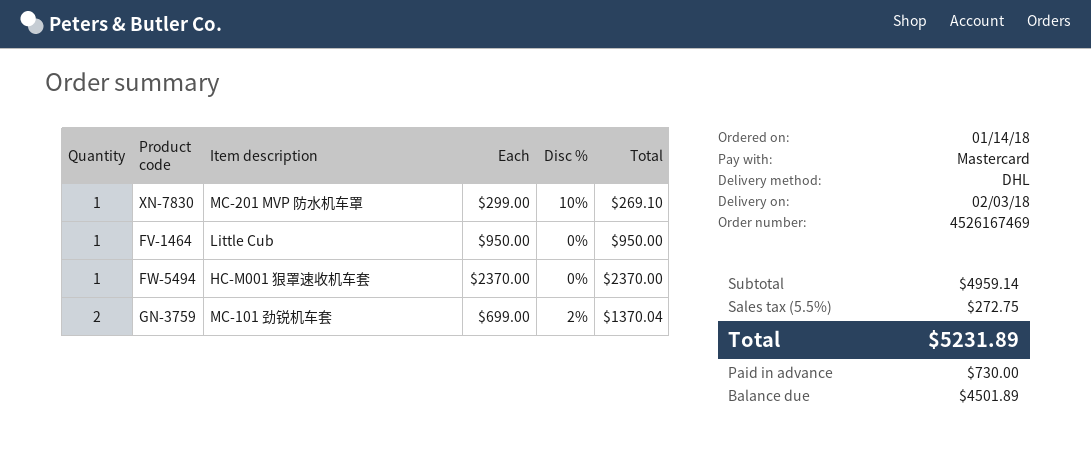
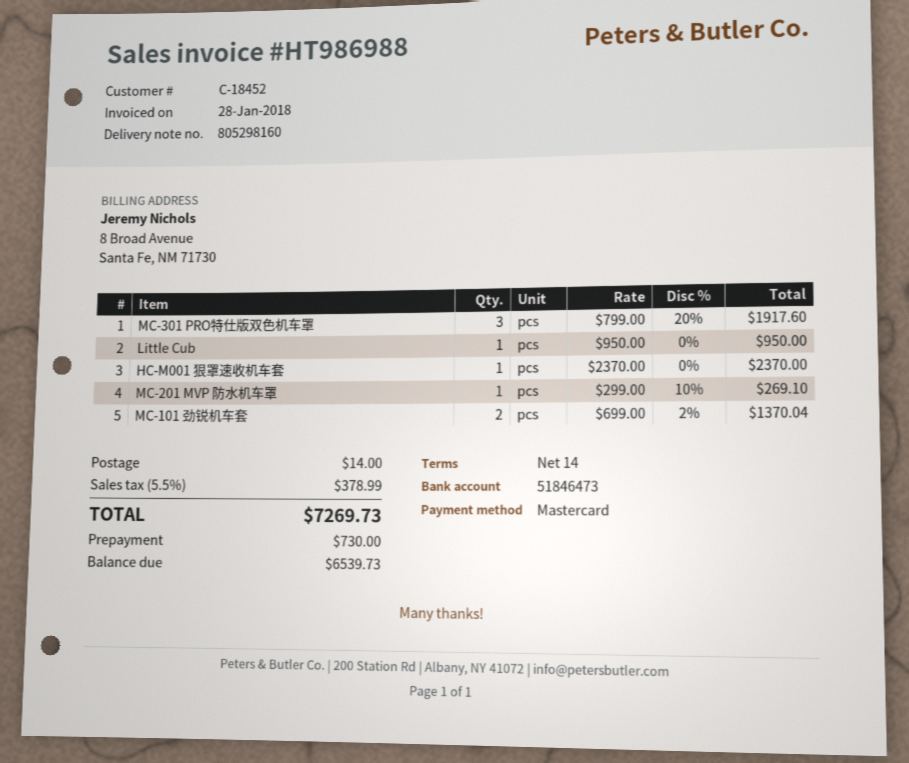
MC-301 PRO特仕版双色机车罩: none -> 3 x 799.00 - 20% = 1917.60
shipping: none -> 14.00
tax: 5.5% = 272.75 -> 5.5% = 378.99
total: 5231.89 -> 7269.73
balance: 4501.89 -> 6539.73

